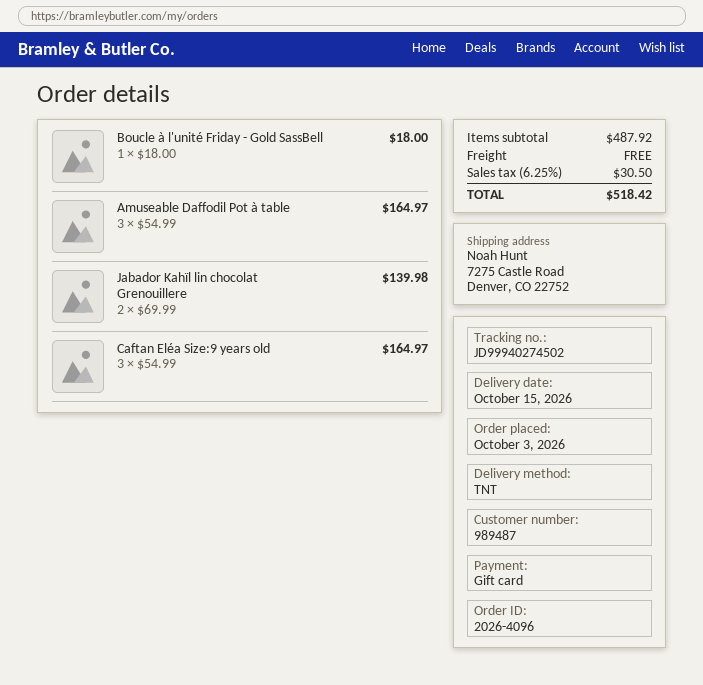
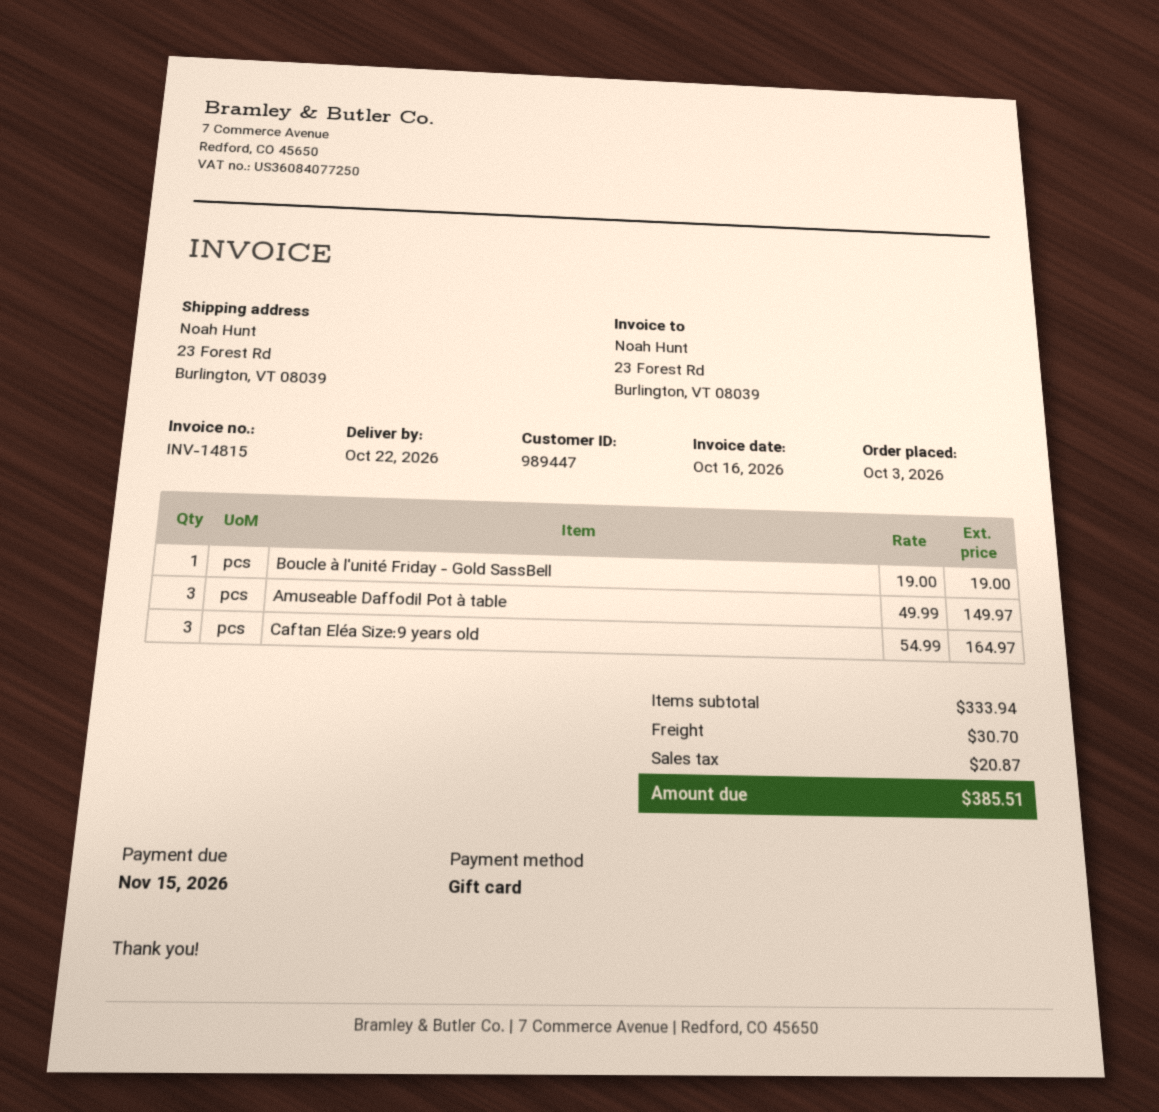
delivery date: 2026-10-15 -> 2026-10-22
customer number: 989487 -> 989447
ship to: 7275 Castle Road, Denver, CO 22752 -> 23 Forest Rd, Burlington, VT 08039
Boucle à l'unité Friday - Gold SassBell: 1 x 18.00 = 18.00 -> 1 x 19.00 = 19.00
Amuseable Daffodil Pot à table: 3 x 54.99 = 164.97 -> 3 x 49.99 = 149.97
Jabador Kahïl lin chocolat Grenouillere: 2 x 69.99 = 139.98 -> none
subtotal: 487.92 -> 333.94
shipping: 0.00 -> 30.70
tax: 30.50 -> 20.87
total: 518.42 -> 385.51

